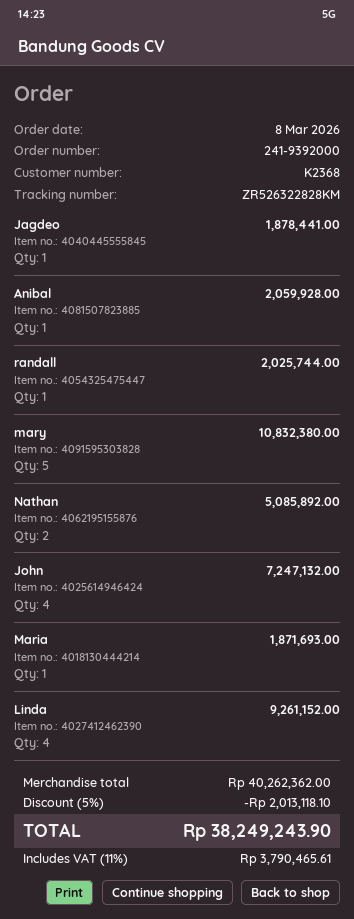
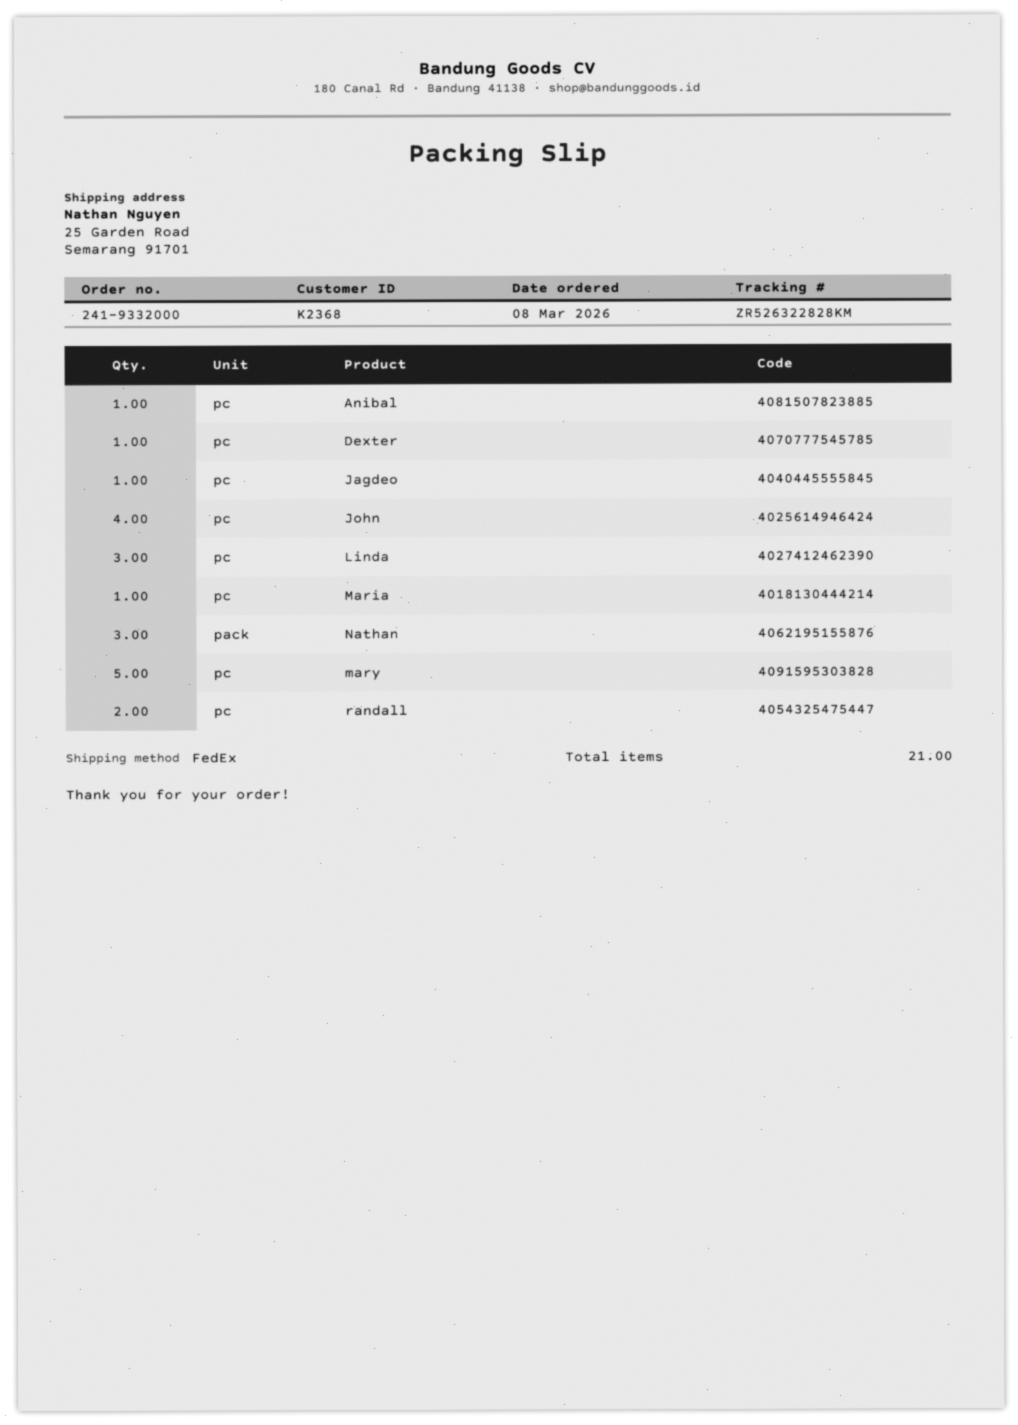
order number: 241-9392000 -> 241-9332000
randall: 1 -> 2
Nathan: 2 -> 3
Linda: 4 -> 3
Dexter: none -> 1

